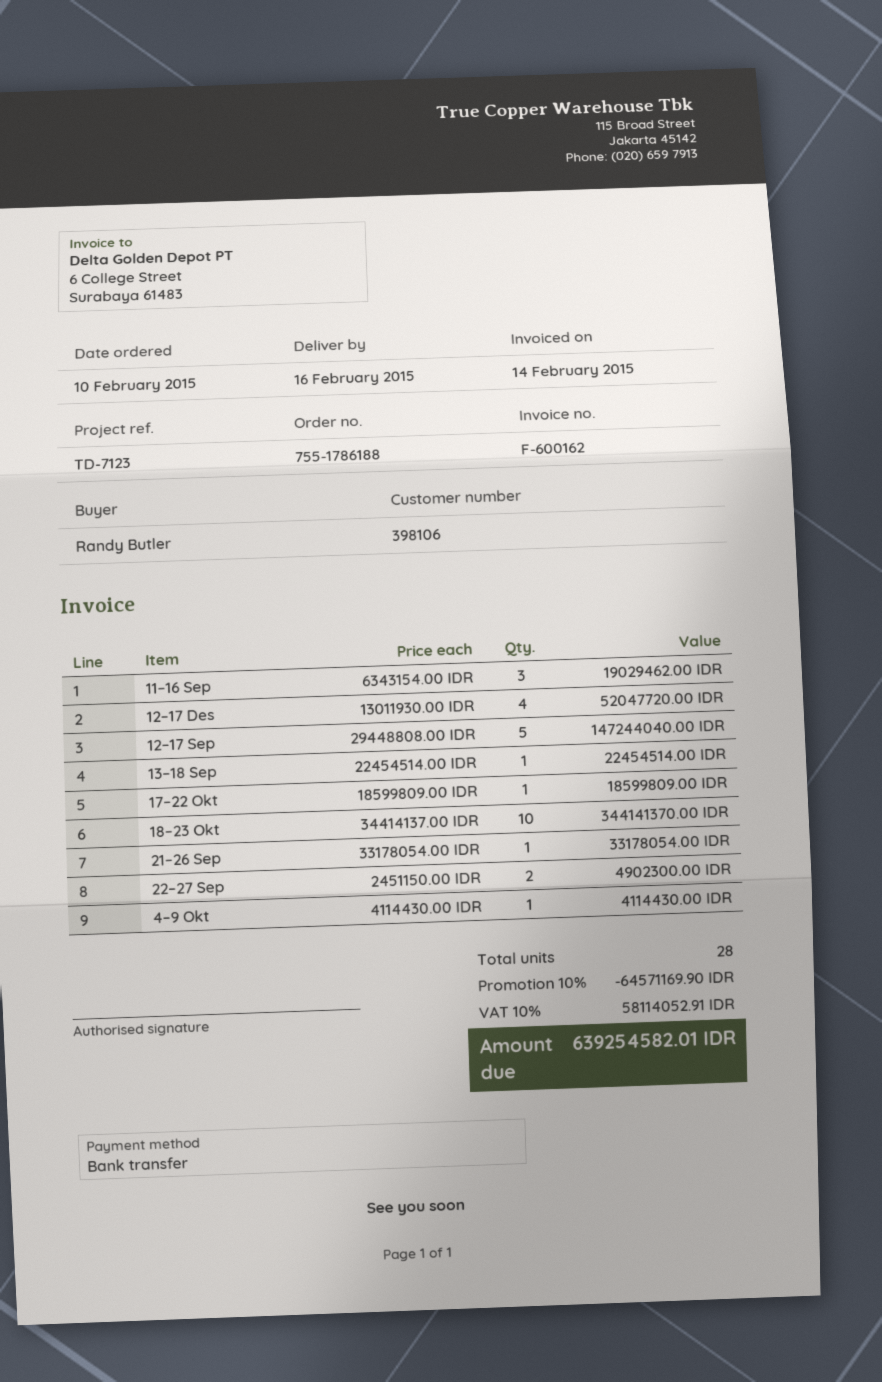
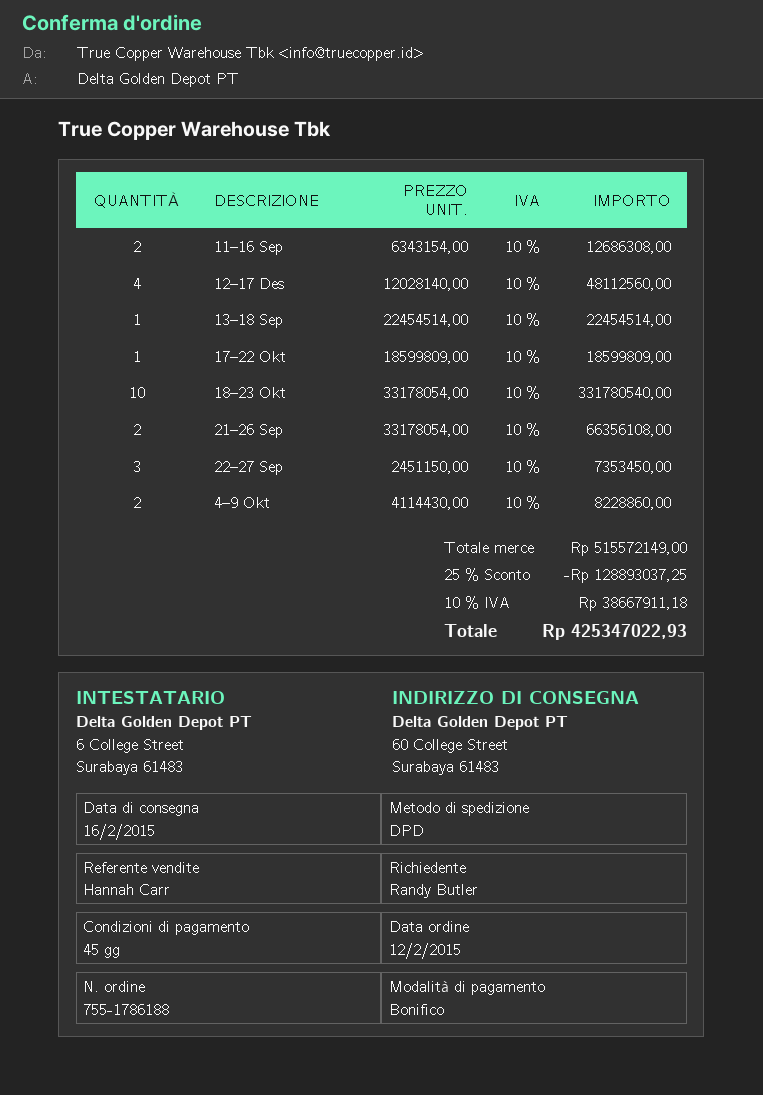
order date: 2015-02-10 -> 2015-02-12
11–16 Sep: 3 x 6343154.00 = 19029462.00 -> 2 x 6343154.00 = 12686308.00
12–17 Des: 4 x 13011930.00 = 52047720.00 -> 4 x 12028140.00 = 48112560.00
12–17 Sep: 5 x 29448808.00 = 147244040.00 -> none
18–23 Okt: 10 x 34414137.00 = 344141370.00 -> 10 x 33178054.00 = 331780540.00
21–26 Sep: 1 x 33178054.00 = 33178054.00 -> 2 x 33178054.00 = 66356108.00
22–27 Sep: 2 x 2451150.00 = 4902300.00 -> 3 x 2451150.00 = 7353450.00
4–9 Okt: 1 x 4114430.00 = 4114430.00 -> 2 x 4114430.00 = 8228860.00
discount: 10% = 64571169.90 -> 25% = 128893037.25
tax: 10% = 58114052.91 -> 10% = 38667911.18
total: 639254582.01 -> 425347022.93

